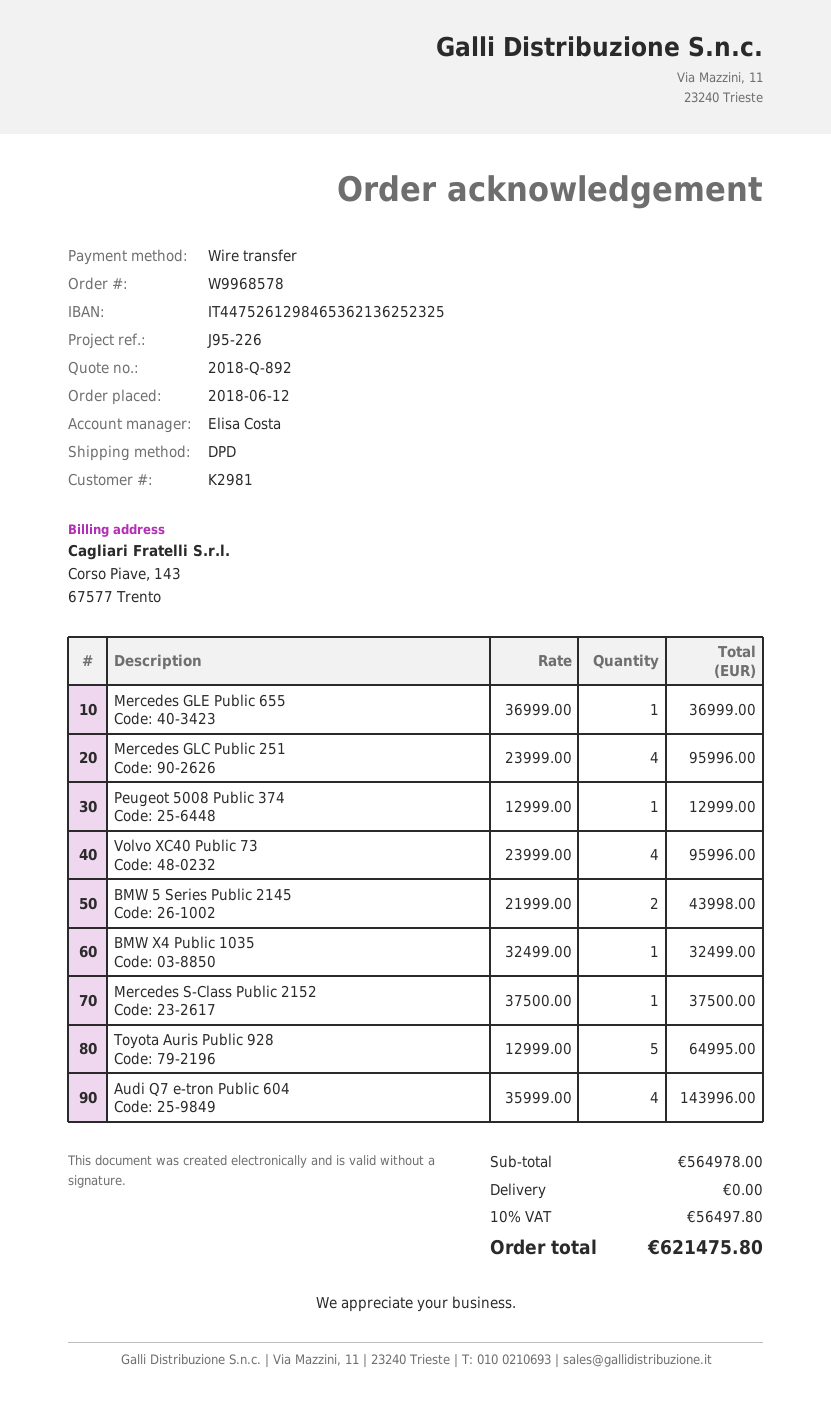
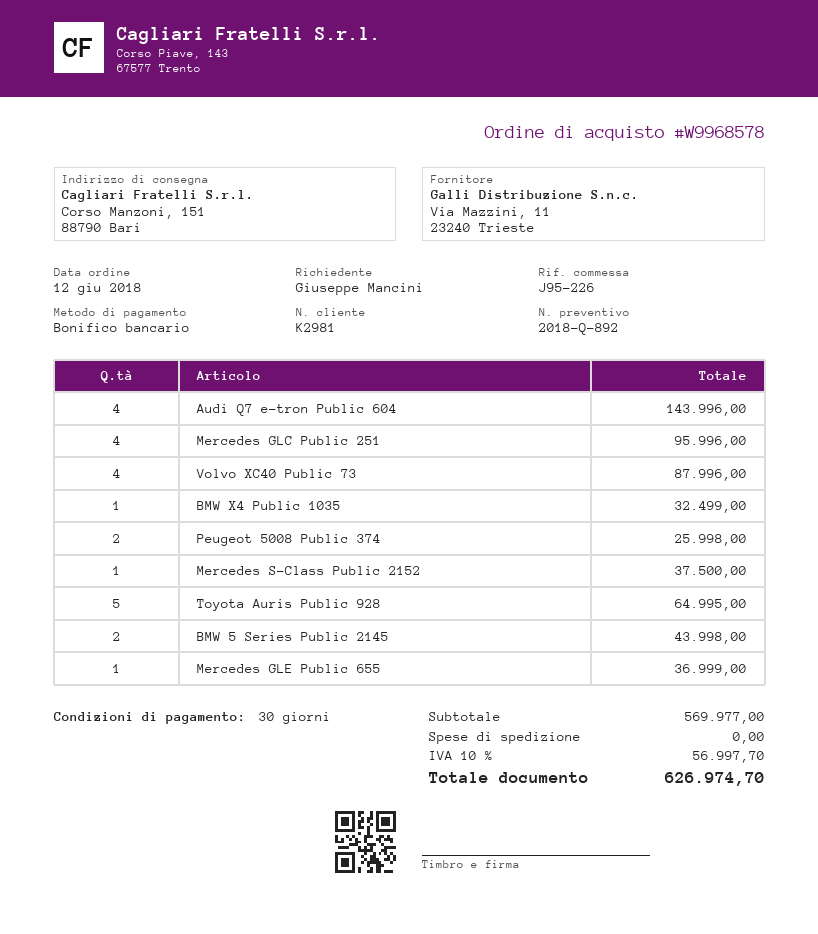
Peugeot 5008 Public 374: 1 for 12999.00 -> 2 for 25998.00
Volvo XC40 Public 73: 4 for 95996.00 -> 4 for 87996.00
subtotal: 564978.00 -> 569977.00
tax: 10% = 56497.80 -> 10% = 56997.70
total: 621475.80 -> 626974.70

